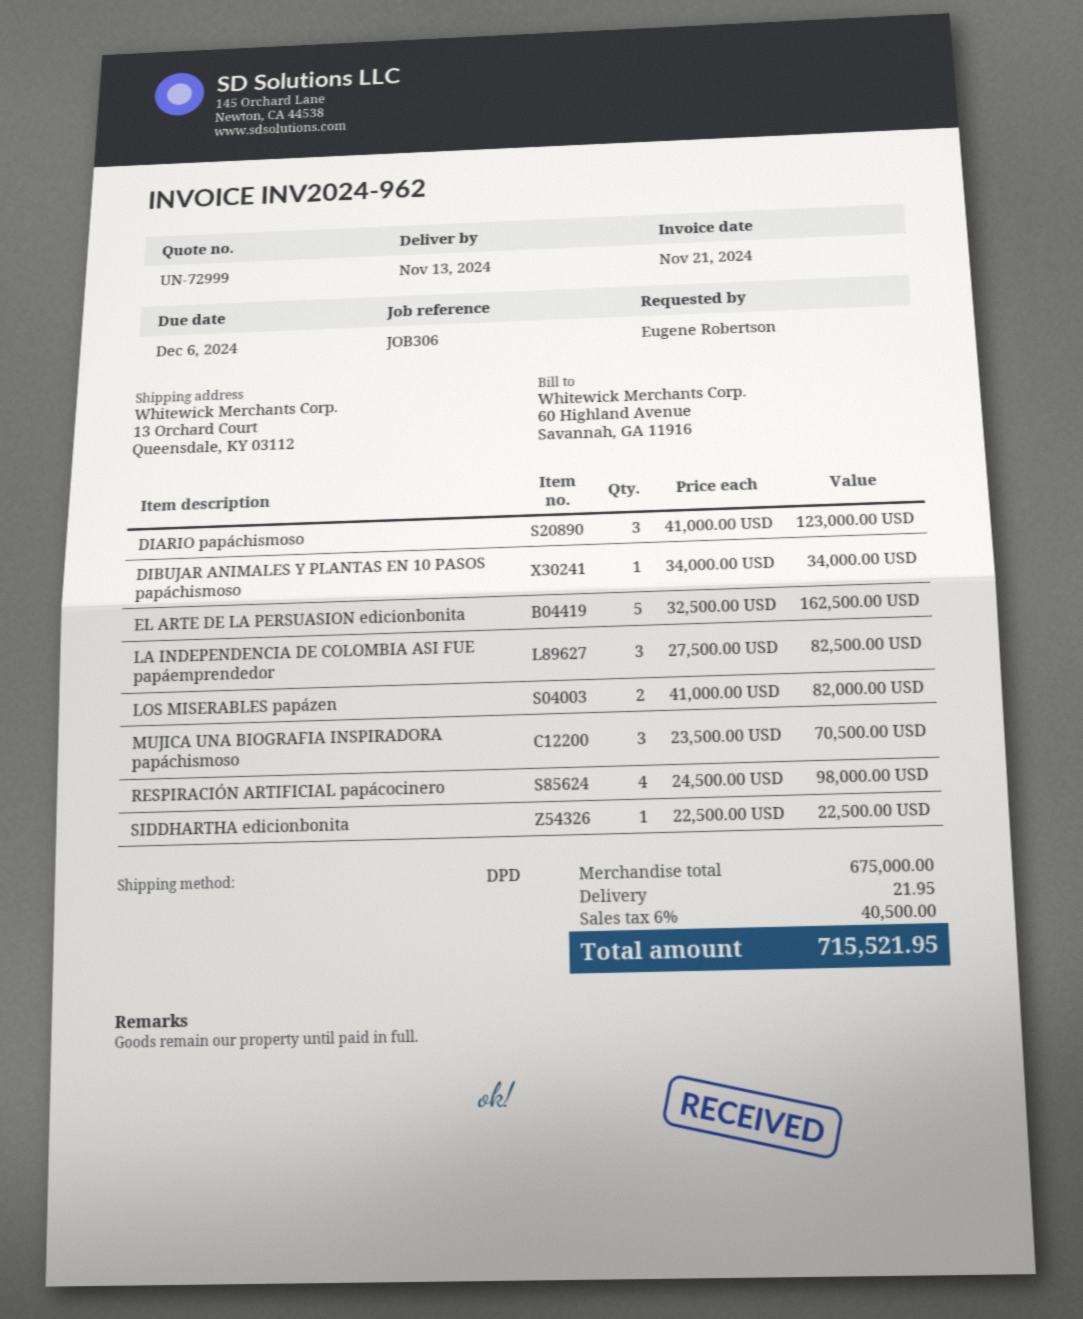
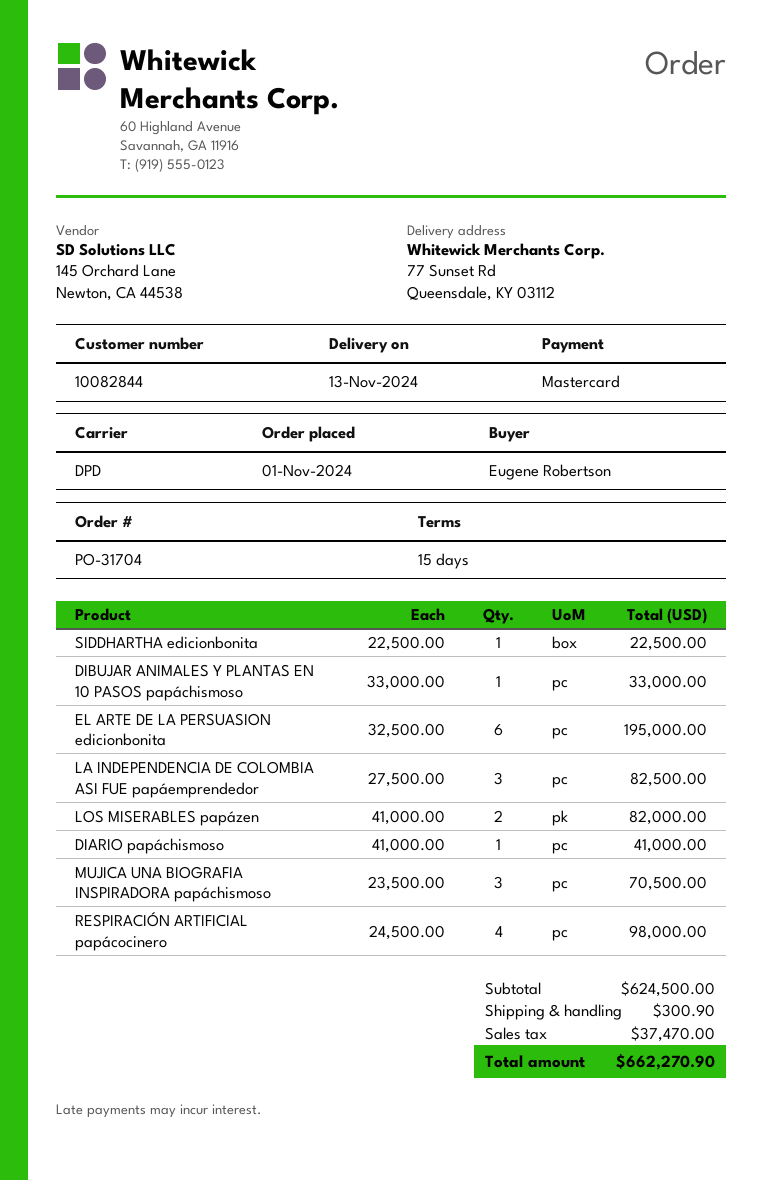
ship to: 13 Orchard Court, Queensdale, KY 03112 -> 77 Sunset Rd, Queensdale, KY 03112
DIARIO papáchismoso: 3 x 41000.00 = 123000.00 -> 1 x 41000.00 = 41000.00
DIBUJAR ANIMALES Y PLANTAS EN 10 PASOS papáchismoso: 1 x 34000.00 = 34000.00 -> 1 x 33000.00 = 33000.00
EL ARTE DE LA PERSUASION edicionbonita: 5 x 32500.00 = 162500.00 -> 6 x 32500.00 = 195000.00
subtotal: 675000.00 -> 624500.00
shipping: 21.95 -> 300.90
tax: 40500.00 -> 37470.00
total: 715521.95 -> 662270.90

